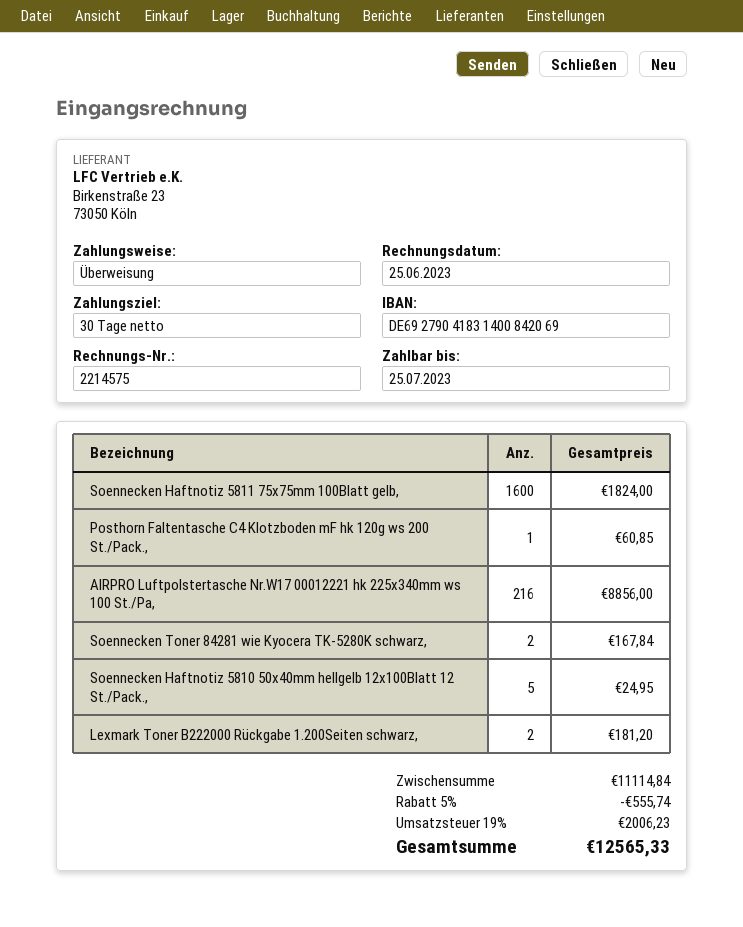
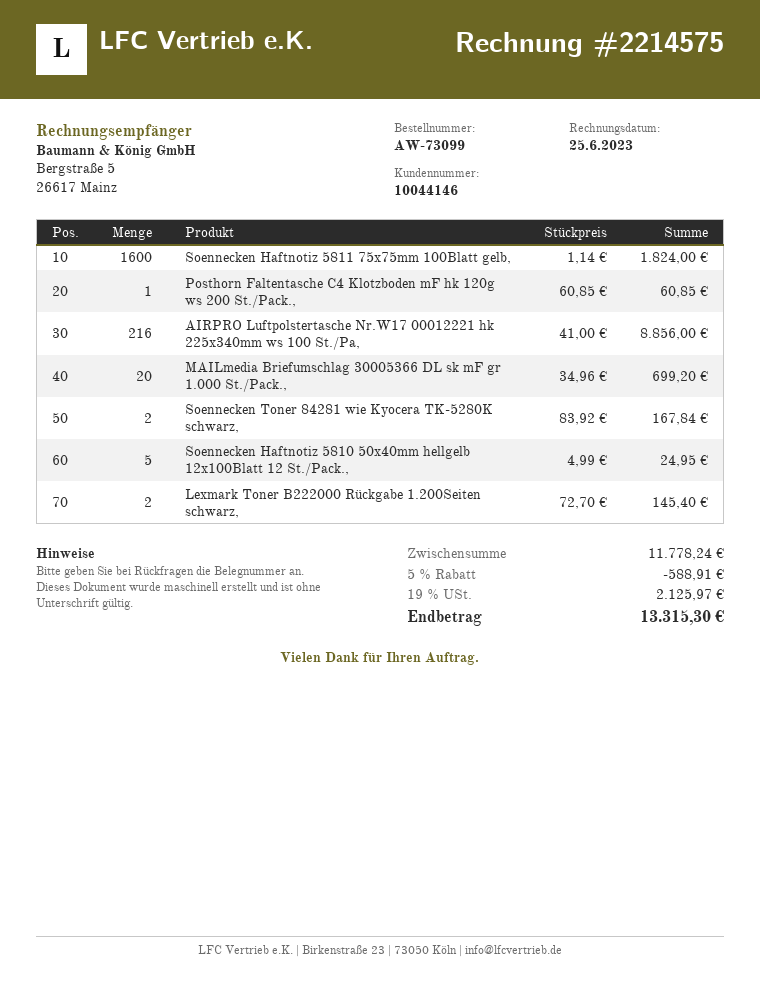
Lexmark Toner B222000 Rückgabe 1.200Seiten schwarz,: 2 for 181.20 -> 2 for 145.40
MAILmedia Briefumschlag 30005366 DL sk mF gr 1.000 St./Pack.,: none -> 20 for 699.20
subtotal: 11114.84 -> 11778.24
discount: 5% = 555.74 -> 5% = 588.91
tax: 19% = 2006.23 -> 19% = 2125.97
total: 12565.33 -> 13315.30

